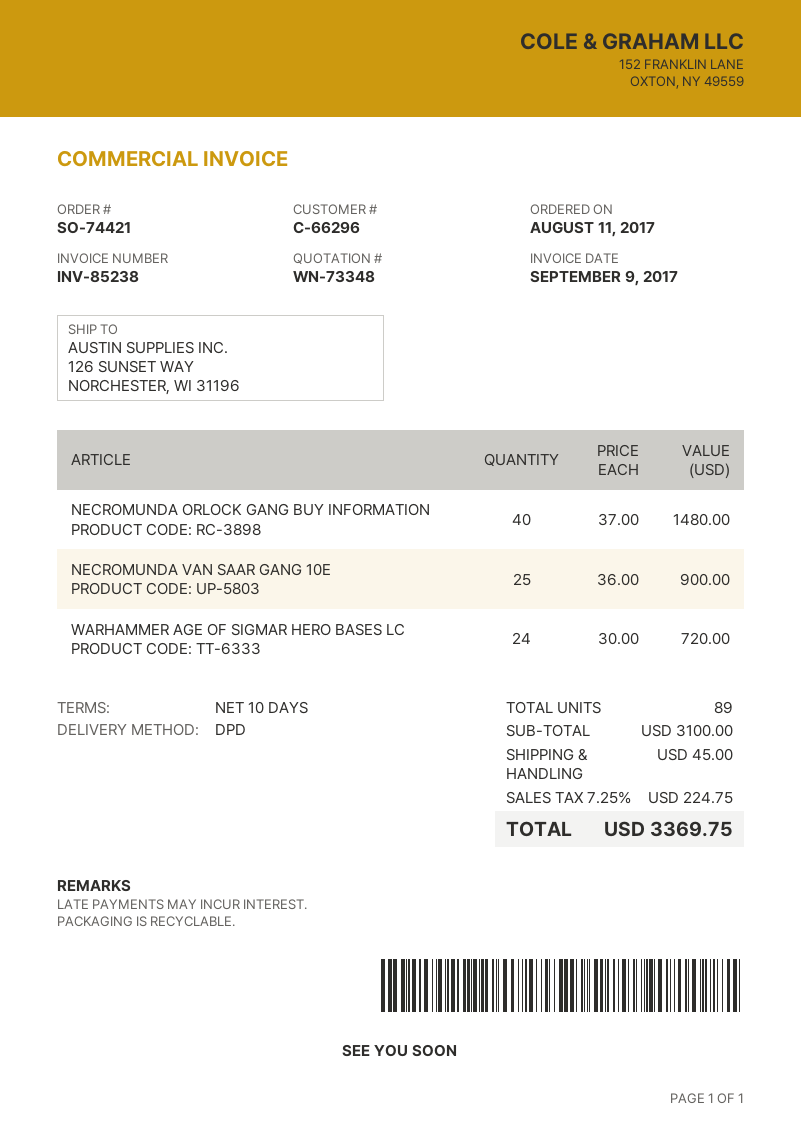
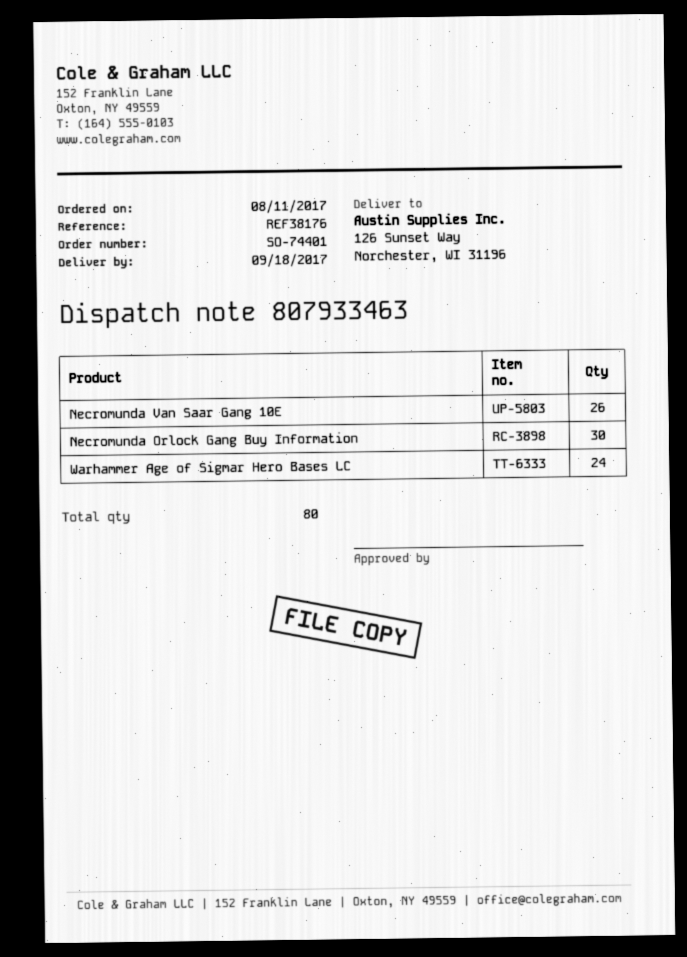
order number: SO-74421 -> SO-74401
NECROMUNDA ORLOCK GANG BUY INFORMATION: 40 -> 30
NECROMUNDA VAN SAAR GANG 10E: 25 -> 26
total quantity: 89 -> 80

